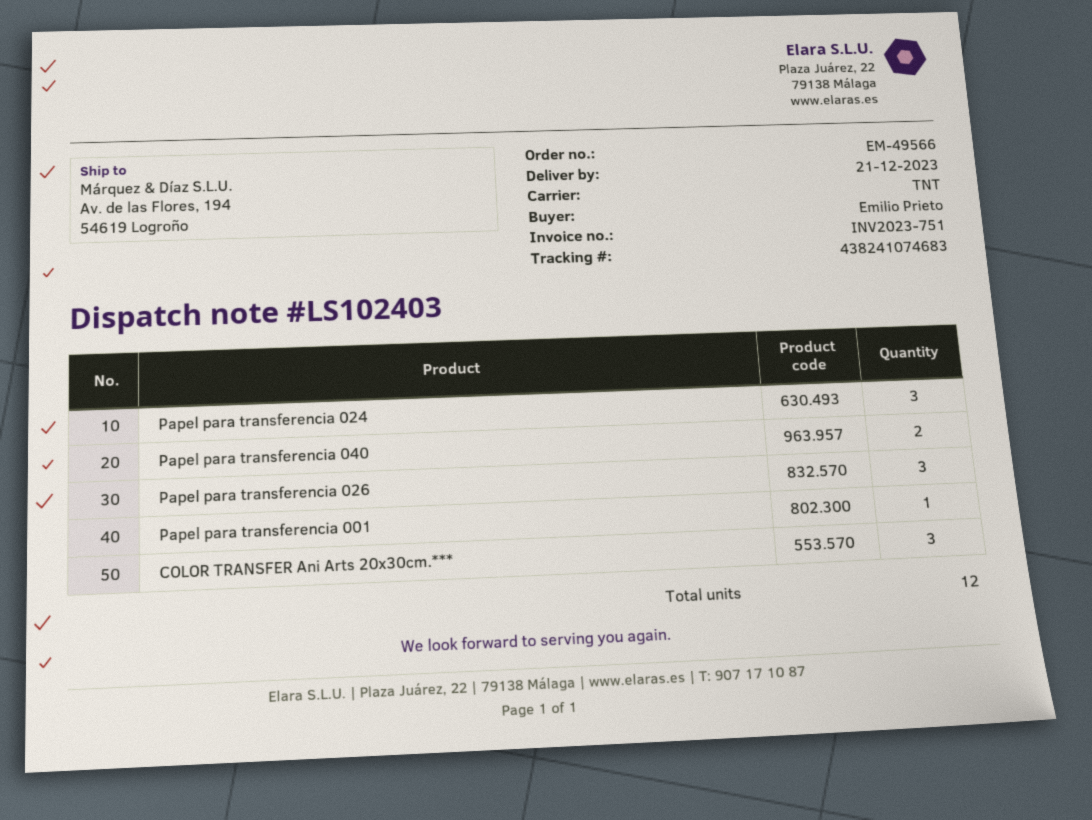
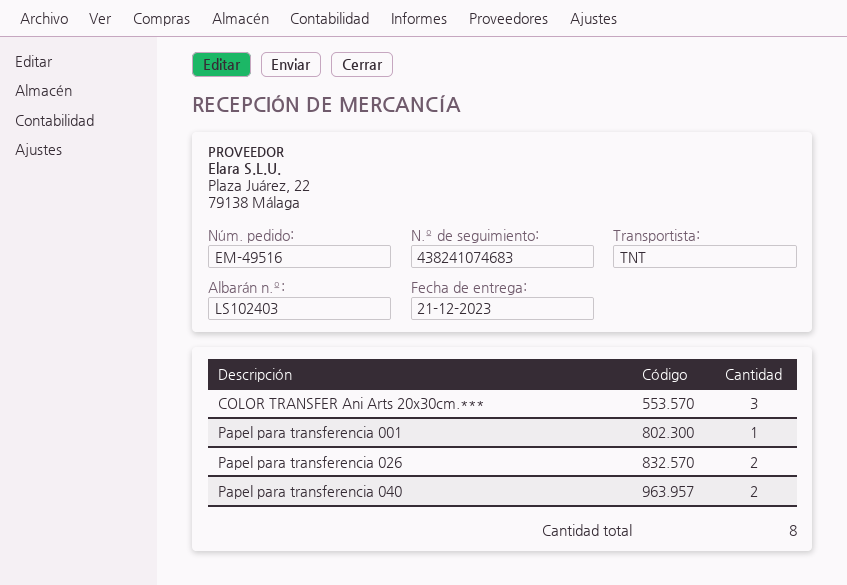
order number: EM-49566 -> EM-49516
Papel para transferencia 024: 3 -> none
Papel para transferencia 026: 3 -> 2
total quantity: 12 -> 8

